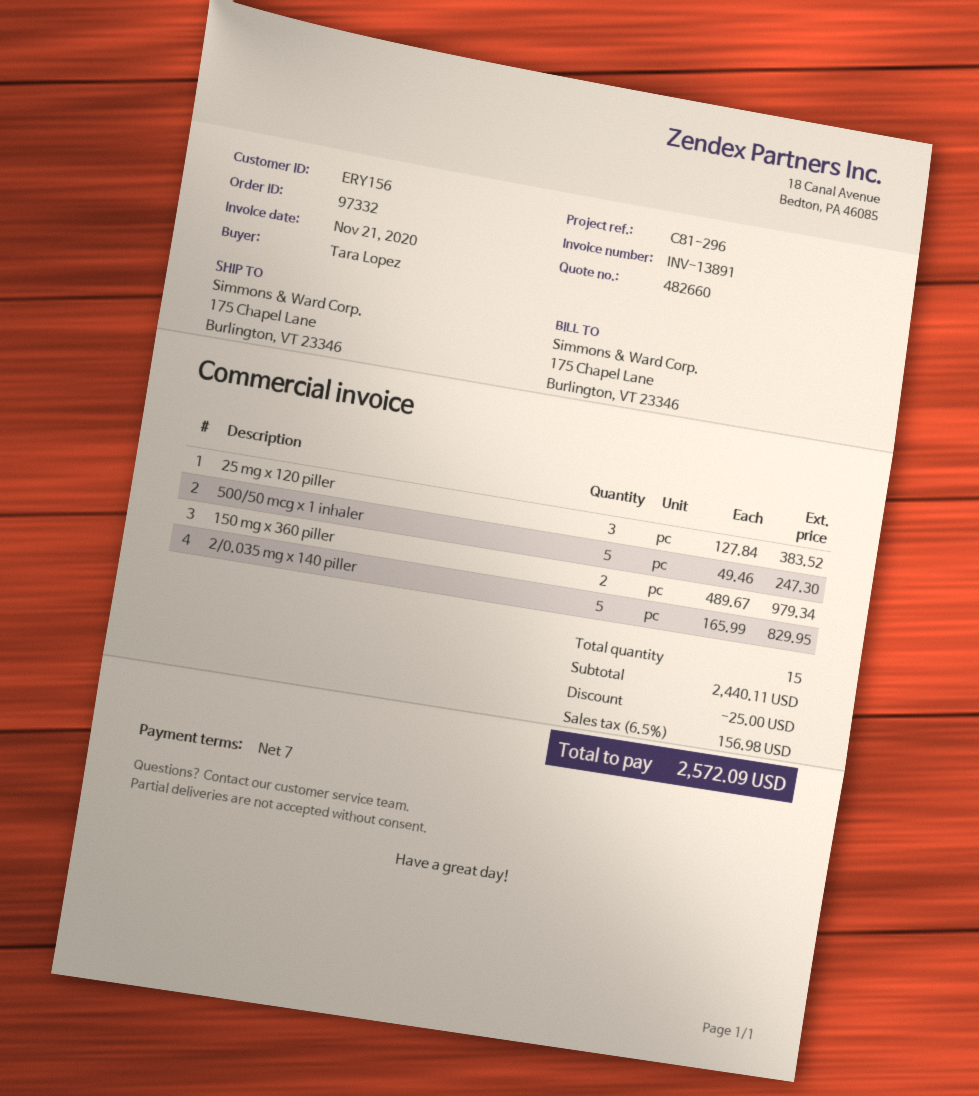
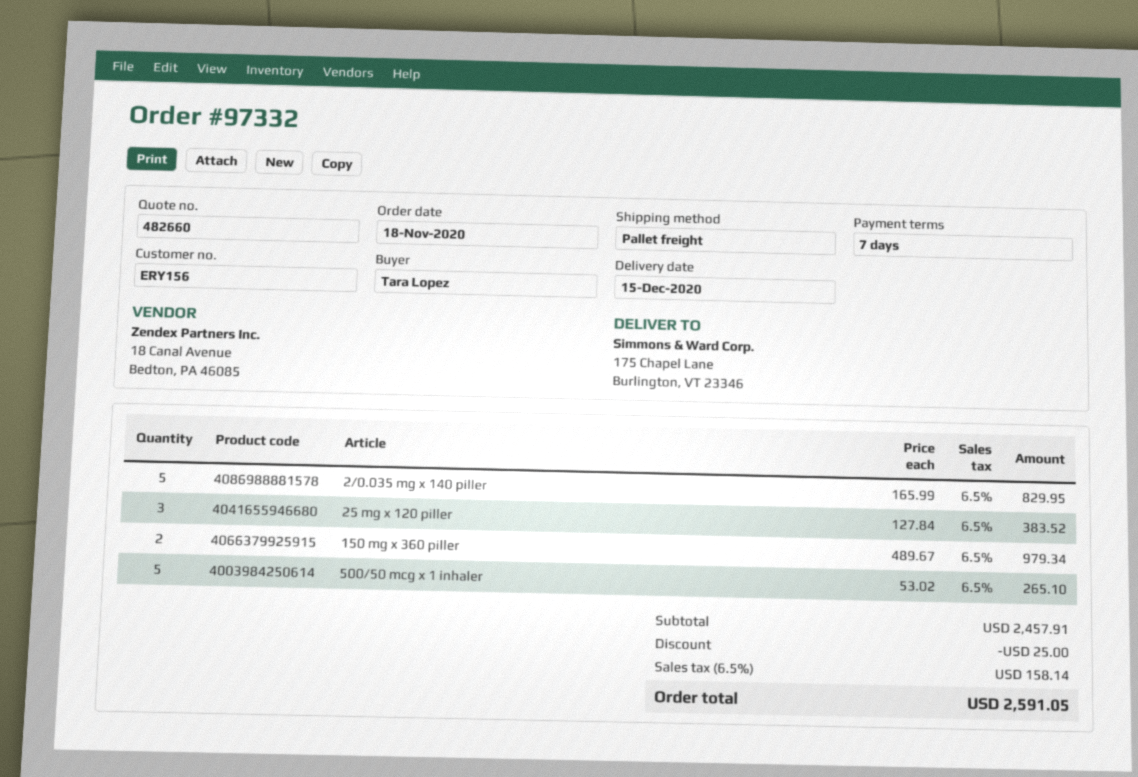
500/50 mcg x 1 inhaler: 5 x 49.46 = 247.30 -> 5 x 53.02 = 265.10
subtotal: 2440.11 -> 2457.91
tax: 6.5% = 156.98 -> 6.5% = 158.14
total: 2572.09 -> 2591.05

